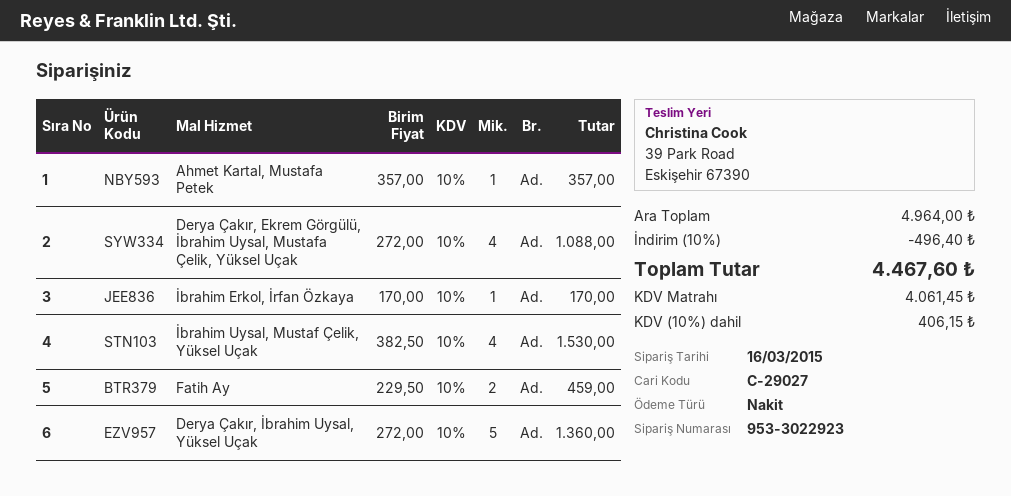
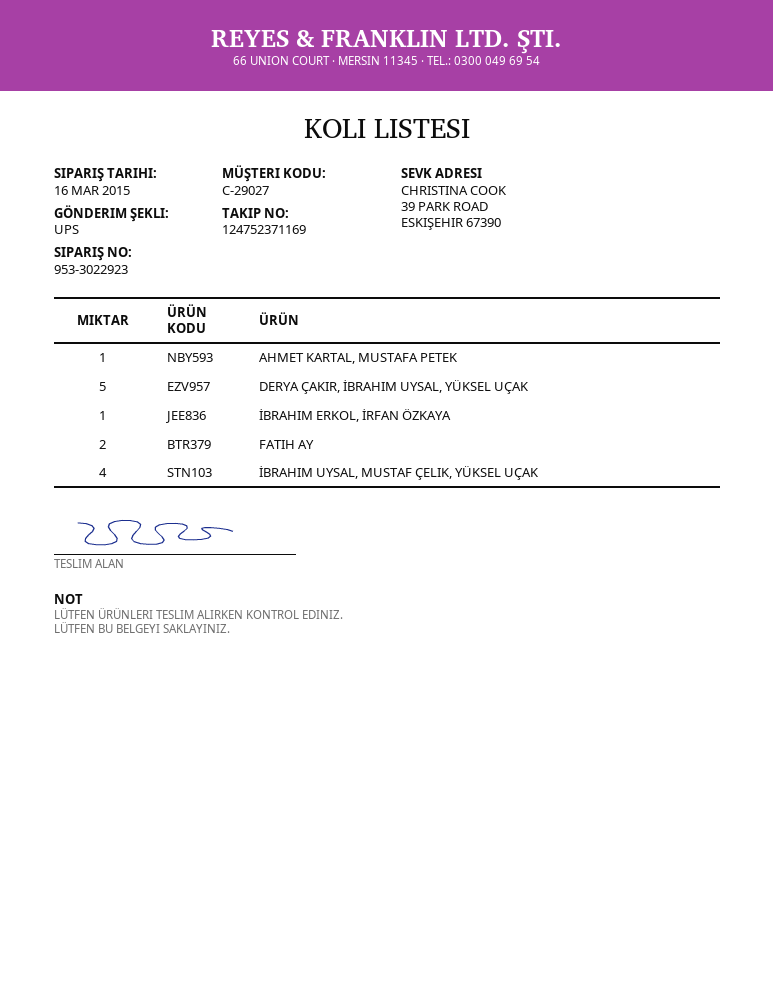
Derya Çakır, Ekrem Görgülü, İbrahim Uysal, Mustafa Çelik, Yüksel Uçak: 4 -> none

